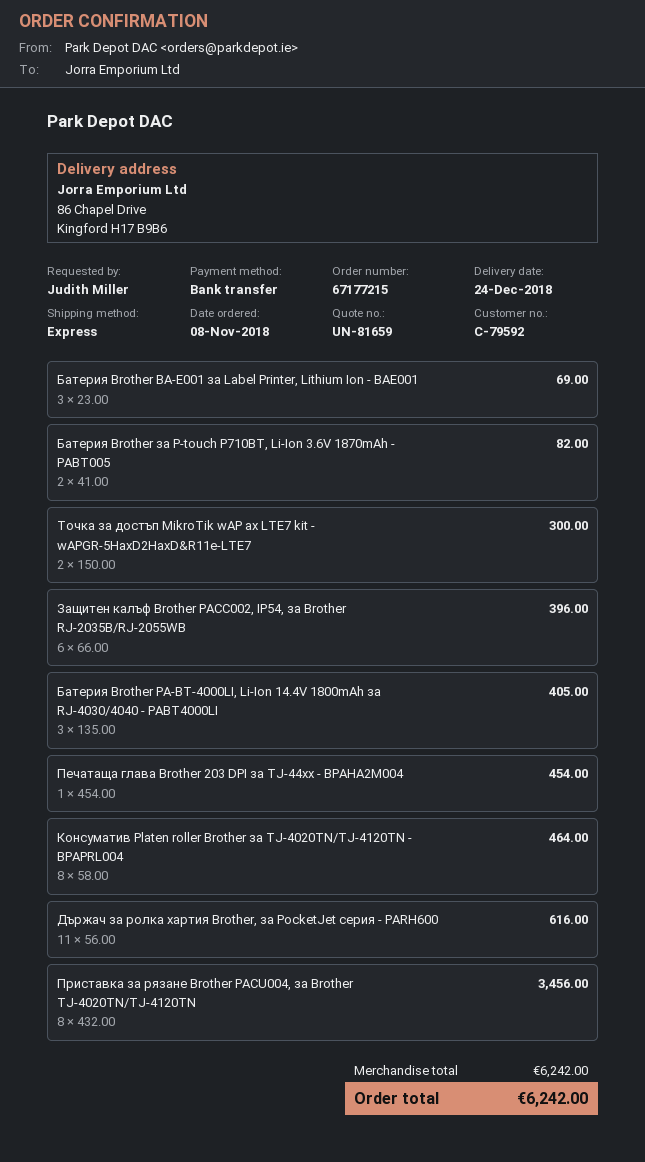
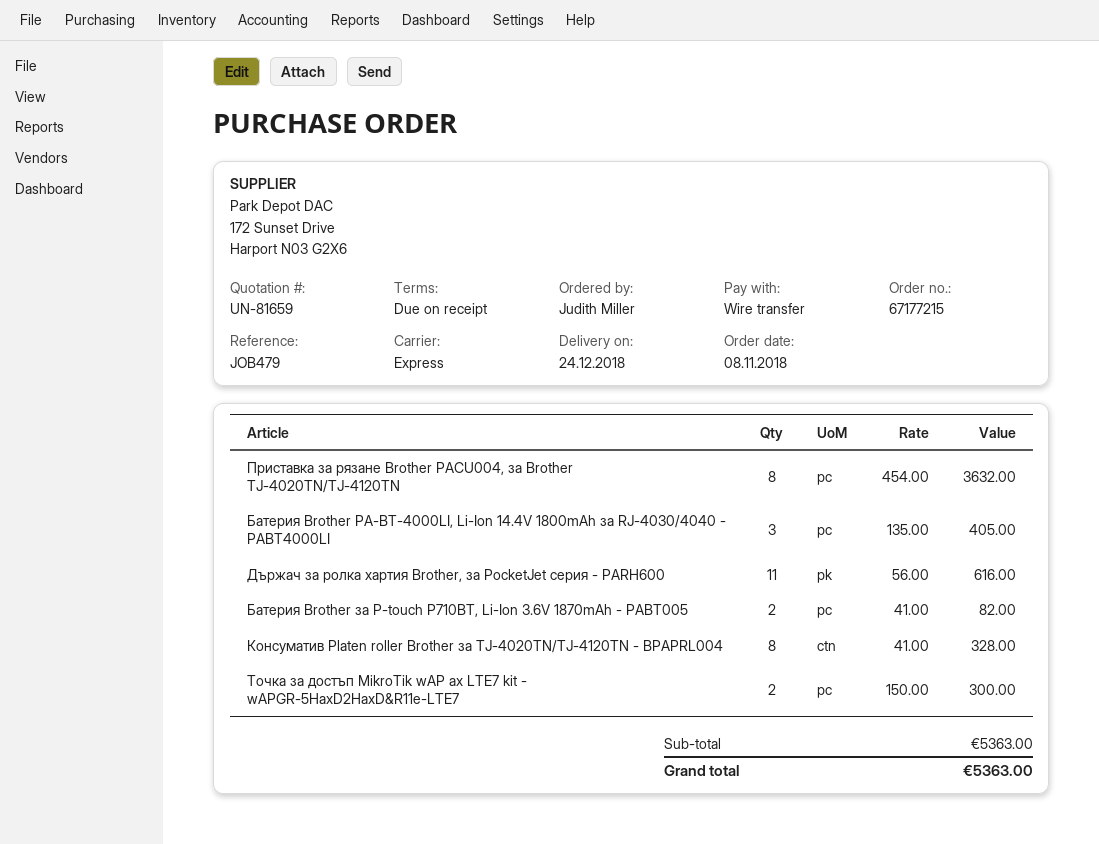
Батерия Brother BA-E001 за Label Printer, Lithium Ion - BAE001: 3 x 23.00 = 69.00 -> none
Защитен калъф Brother PACC002, IP54, за Brother RJ-2035B/RJ-2055WB: 6 x 66.00 = 396.00 -> none
Печатаща глава Brother 203 DPI за TJ-44xx - BPAHA2M004: 1 x 454.00 = 454.00 -> none
Консуматив Platen roller Brother за TJ-4020TN/TJ-4120TN - BPAPRL004: 8 x 58.00 = 464.00 -> 8 x 41.00 = 328.00
Приставка за рязане Brother PACU004, за Brother TJ-4020TN/TJ-4120TN: 8 x 432.00 = 3456.00 -> 8 x 454.00 = 3632.00
subtotal: 6242.00 -> 5363.00
total: 6242.00 -> 5363.00

